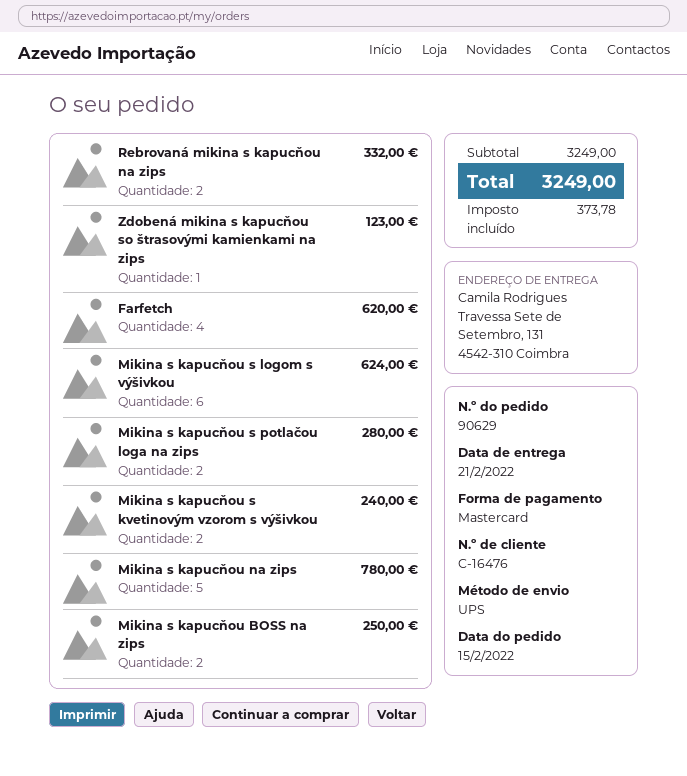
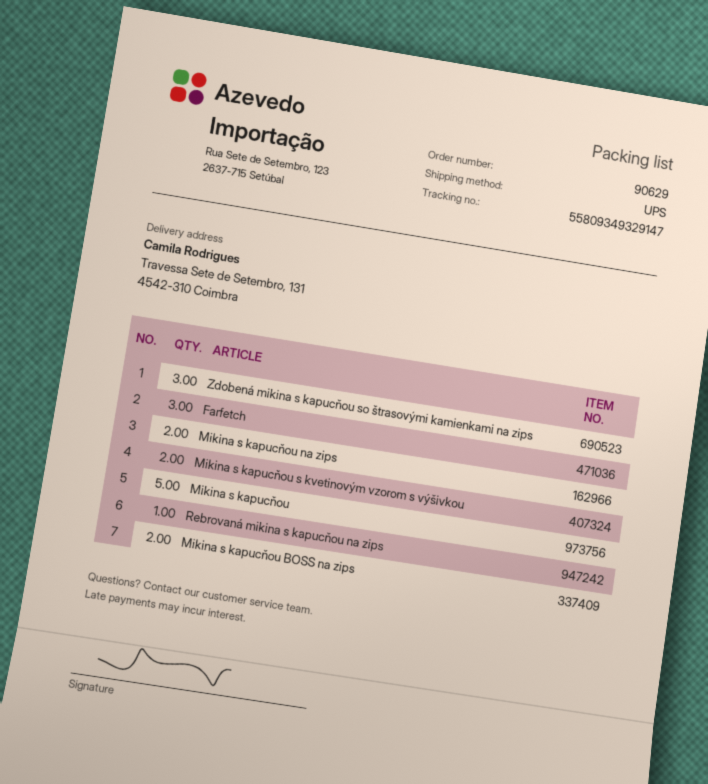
Rebrovaná mikina s kapucňou na zips: 2 -> 1
Zdobená mikina s kapucňou so štrasovými kamienkami na zips: 1 -> 3
Farfetch: 4 -> 3
Mikina s kapucňou s logom s výšivkou: 6 -> none
Mikina s kapucňou s potlačou loga na zips: 2 -> none
Mikina s kapucňou na zips: 5 -> 2
Mikina s kapucňou: none -> 5

